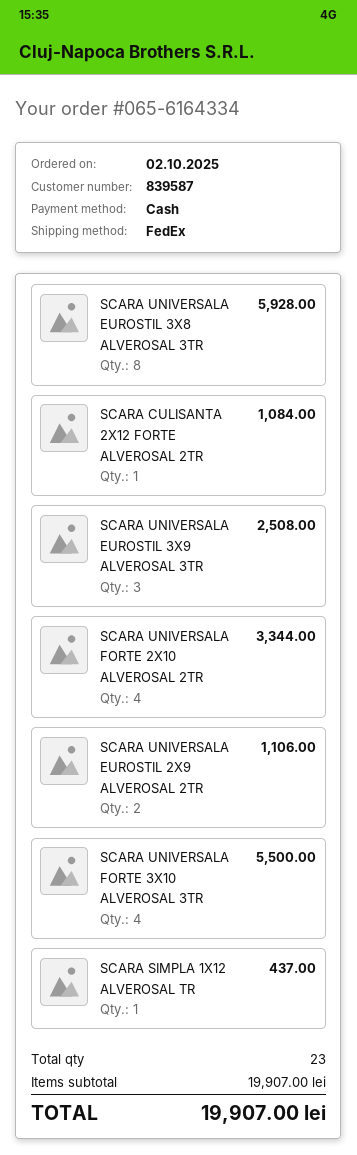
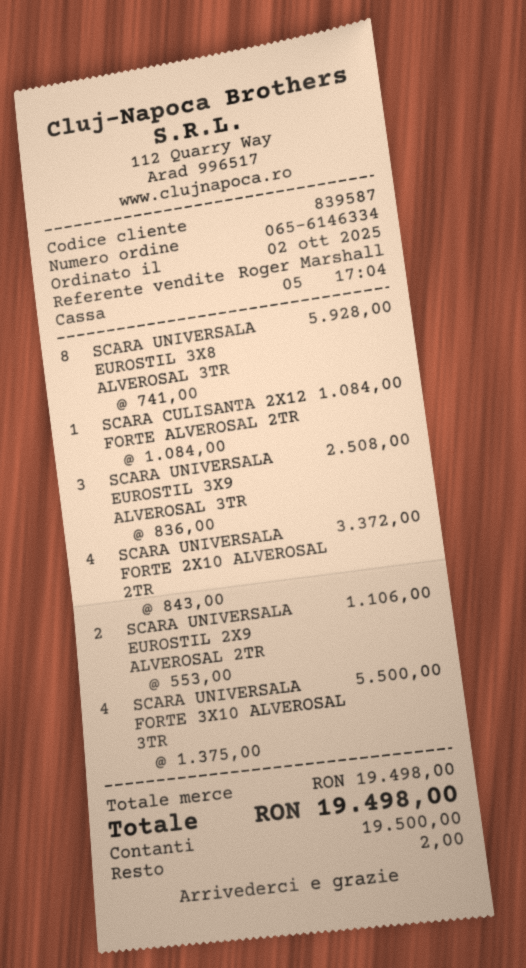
order number: 065-6164334 -> 065-6146334
SCARA UNIVERSALA FORTE 2X10 ALVEROSAL 2TR: 4 for 3344.00 -> 4 for 3372.00
SCARA SIMPLA 1X12 ALVEROSAL TR: 1 for 437.00 -> none
subtotal: 19907.00 -> 19498.00
total: 19907.00 -> 19498.00

